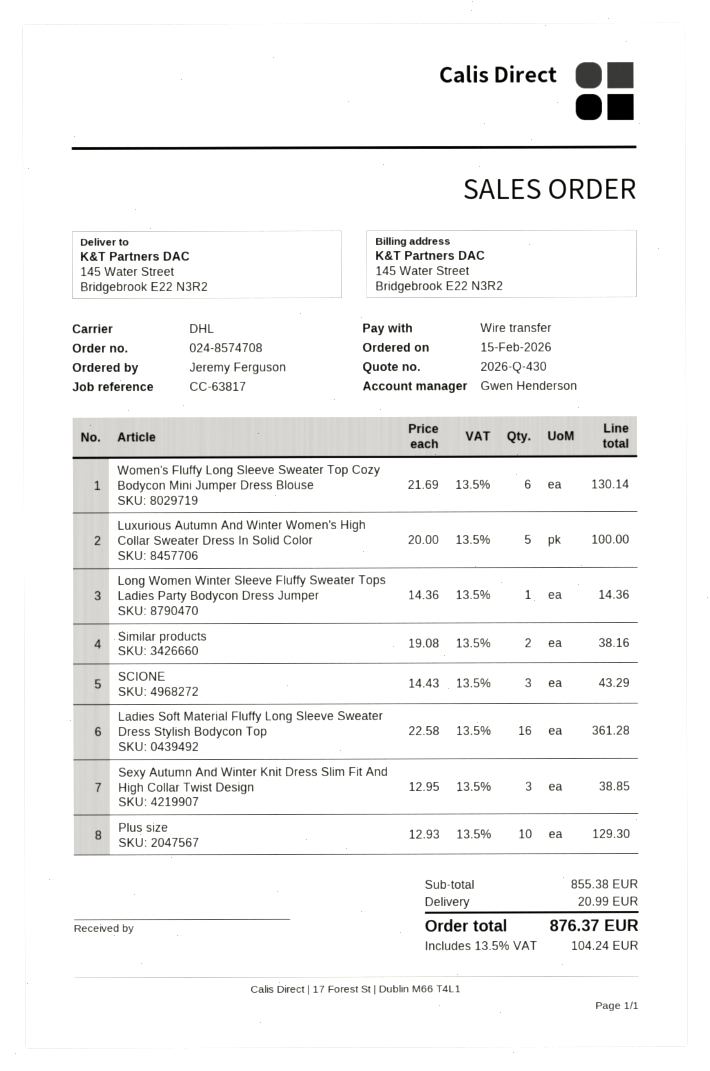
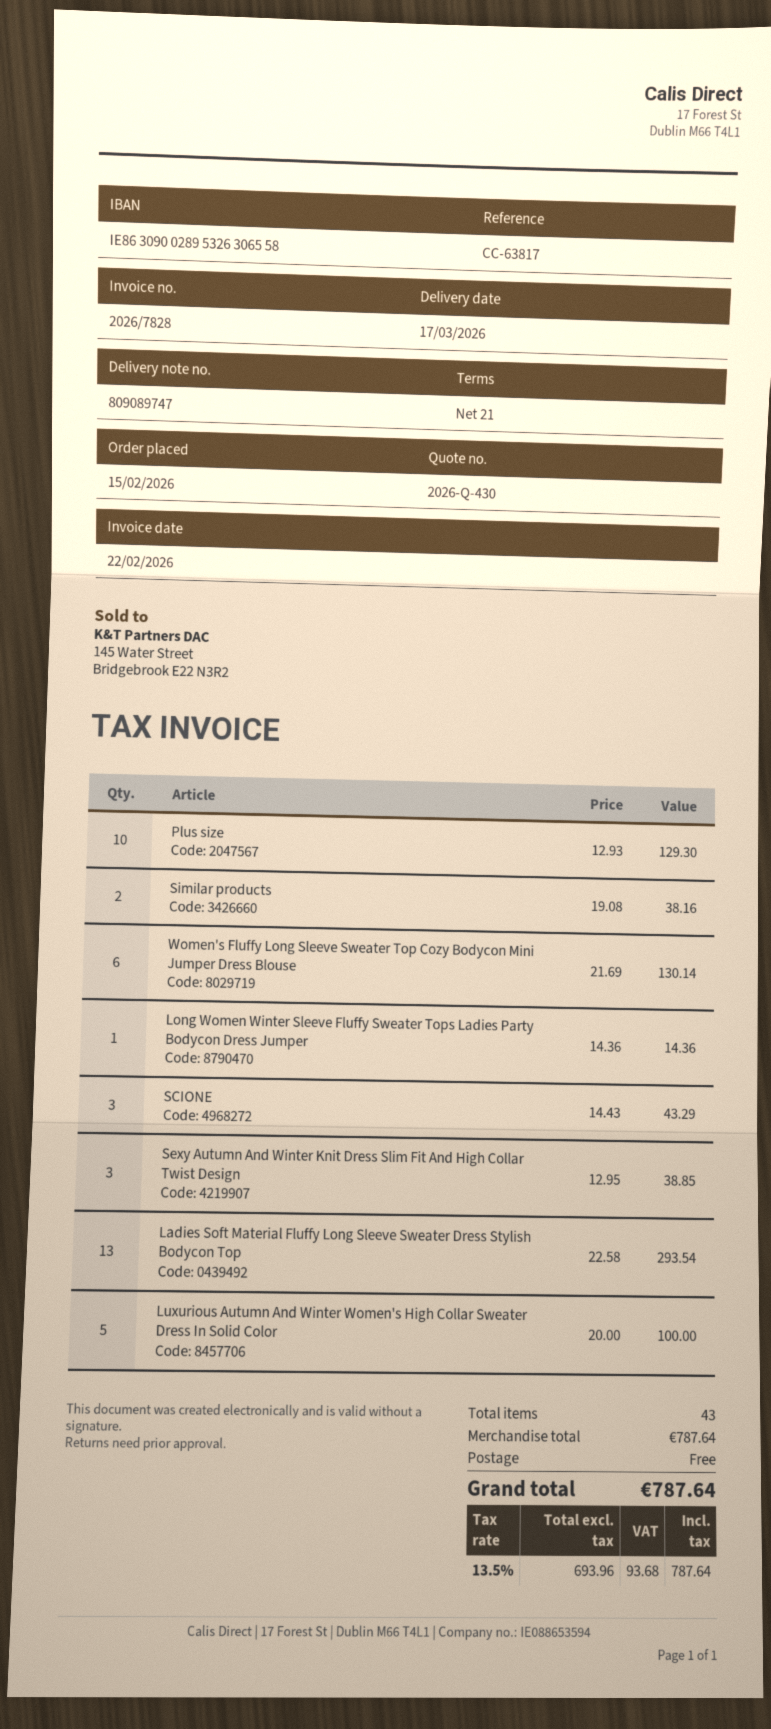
Ladies Soft Material Fluffy Long Sleeve Sweater Dress Stylish Bodycon Top: 16 x 22.58 = 361.28 -> 13 x 22.58 = 293.54
subtotal: 855.38 -> 787.64
shipping: 20.99 -> 0.00
tax: 13.5% = 104.24 -> 13.5% = 93.68
total: 876.37 -> 787.64

